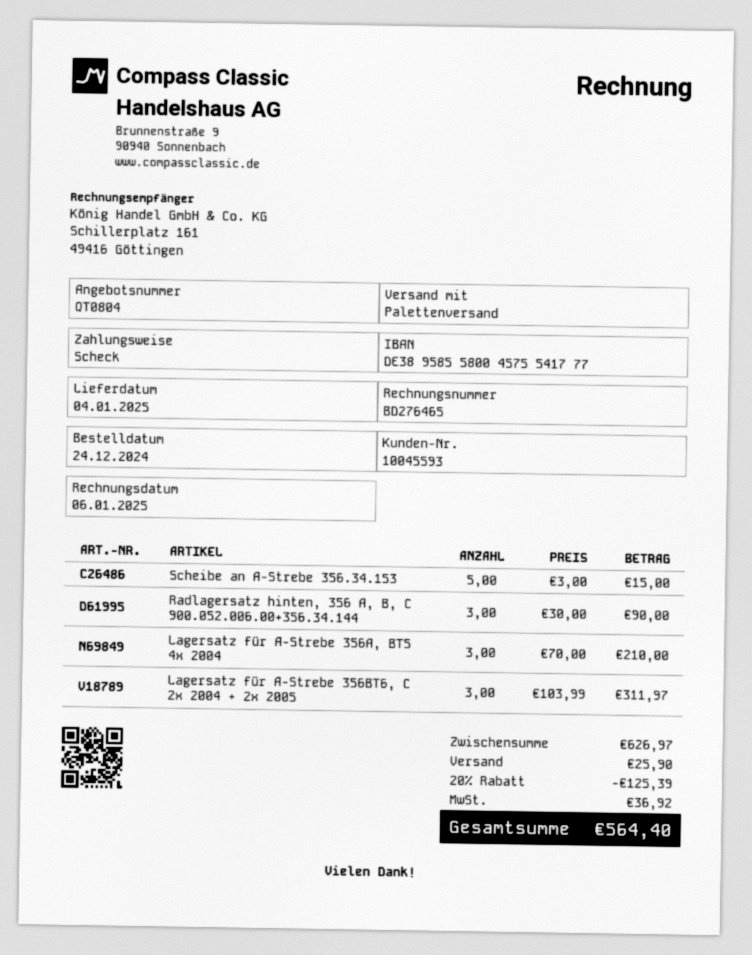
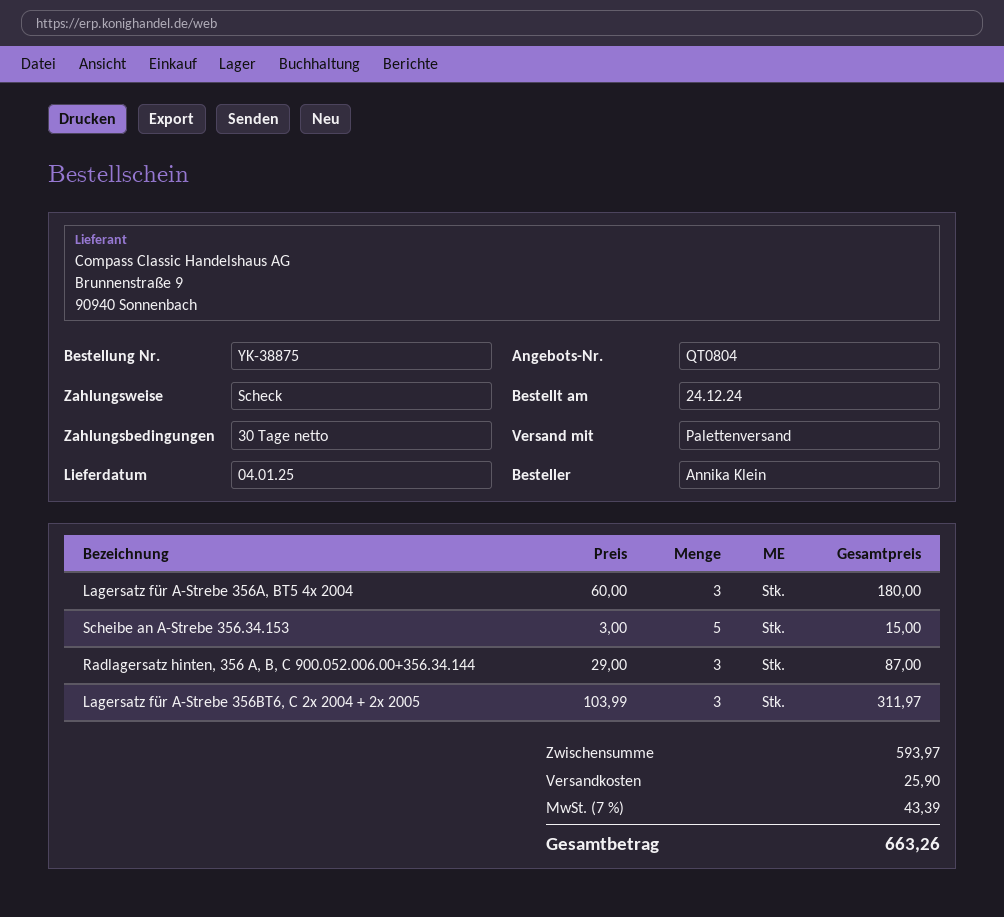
Radlagersatz hinten, 356 A, B, C 900.052.006.00+356.34.144: 3 x 30.00 = 90.00 -> 3 x 29.00 = 87.00
Lagersatz für A-Strebe 356A, BT5 4x 2004: 3 x 70.00 = 210.00 -> 3 x 60.00 = 180.00
subtotal: 626.97 -> 593.97
discount: 20% = 125.39 -> none
tax: 36.92 -> 43.39
total: 564.40 -> 663.26

